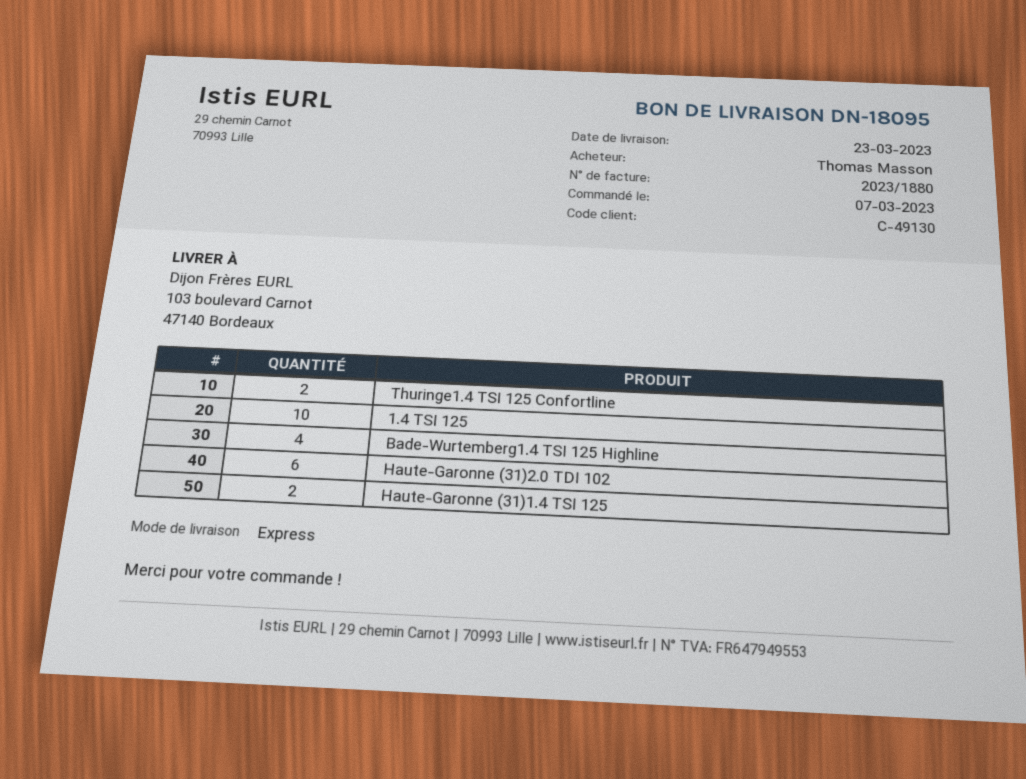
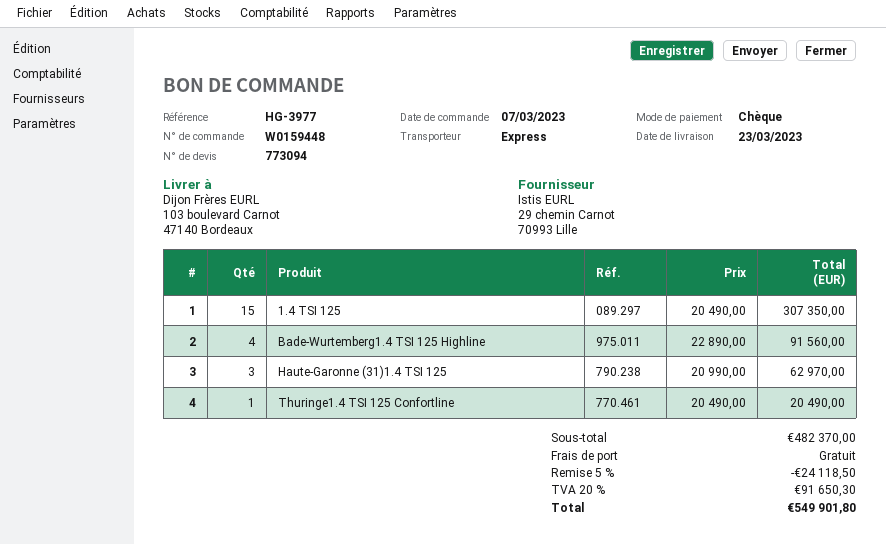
Thuringe1.4 TSI 125 Confortline: 2 -> 1
1.4 TSI 125: 10 -> 15
Haute-Garonne (31)2.0 TDI 102: 6 -> none
Haute-Garonne (31)1.4 TSI 125: 2 -> 3

